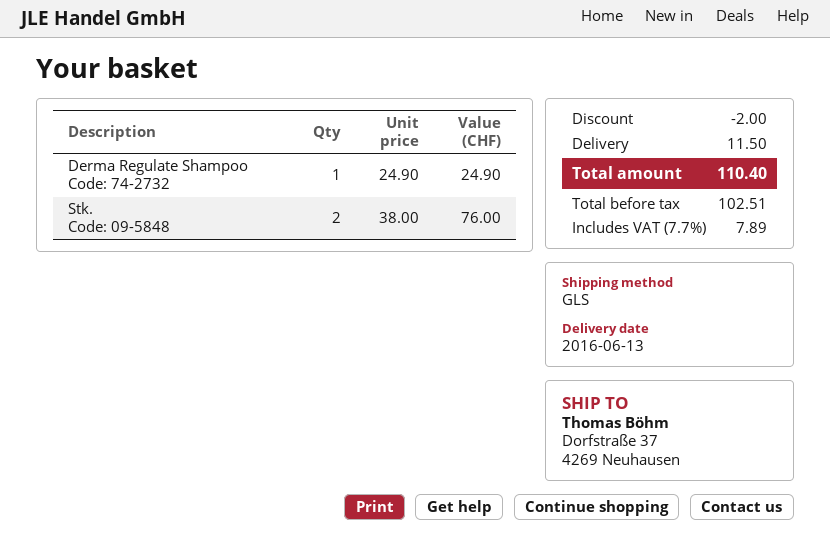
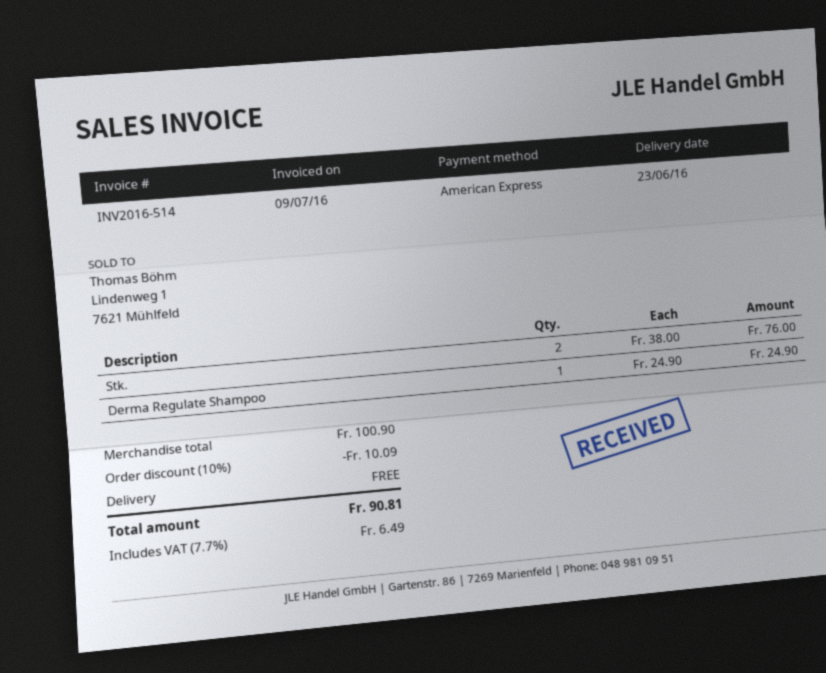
delivery date: 2016-06-13 -> 2016-06-23
discount: 2.00 -> 10.09
shipping: 11.50 -> 0.00
tax: 7.7% = 7.89 -> 7.7% = 6.49
total: 110.40 -> 90.81

